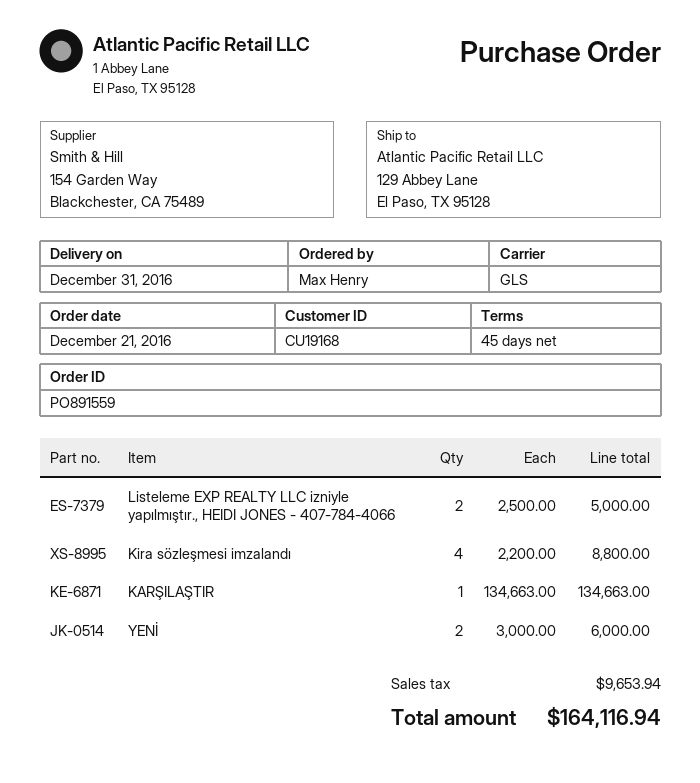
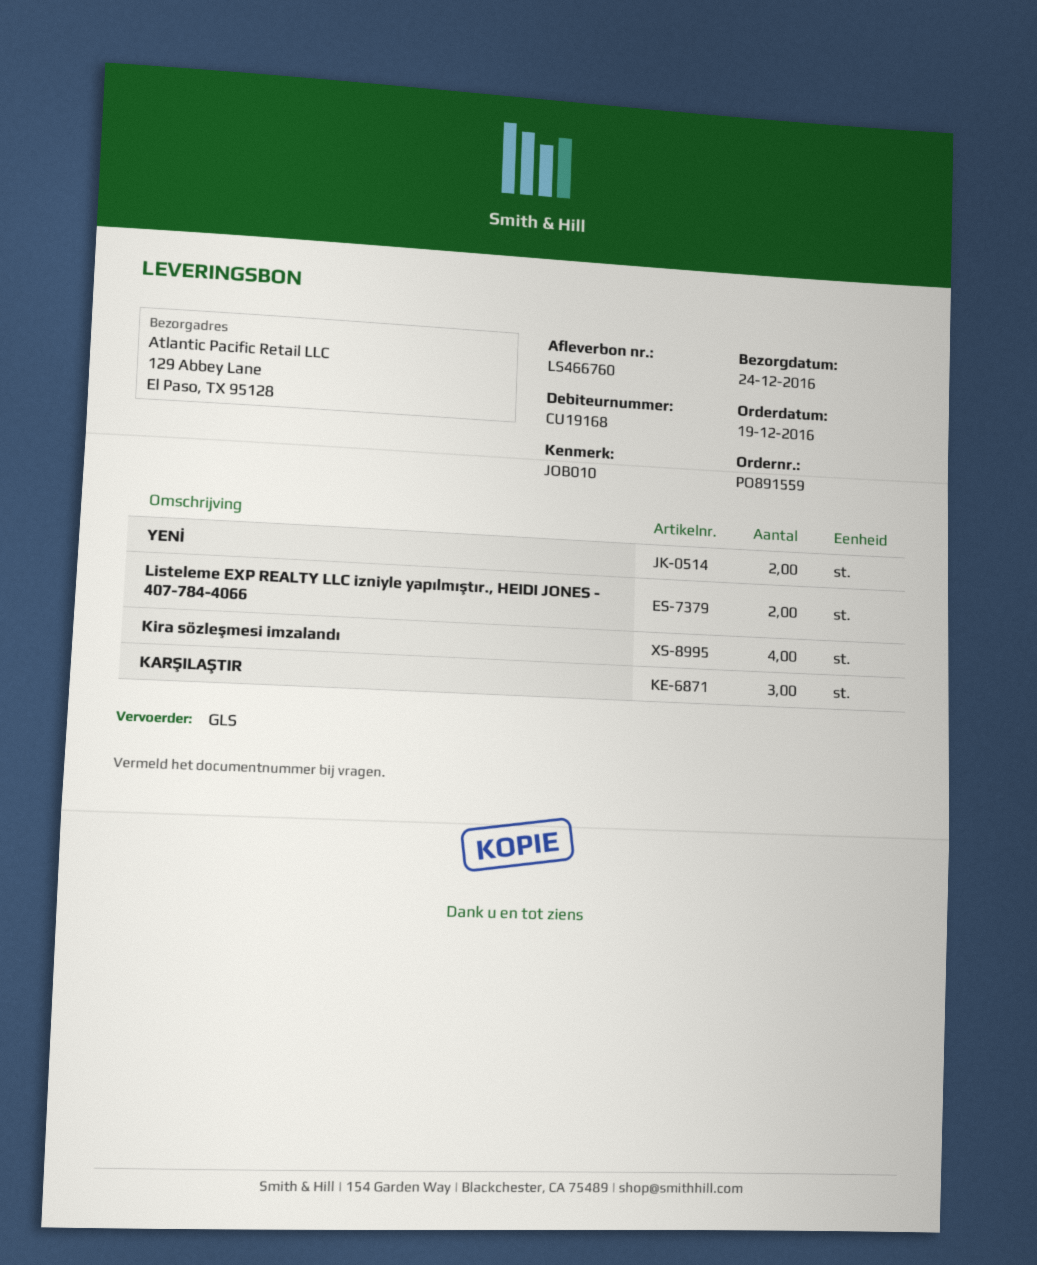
order date: 2016-12-21 -> 2016-12-19
delivery date: 2016-12-31 -> 2016-12-24
KARŞILAŞTIR: 1 -> 3

